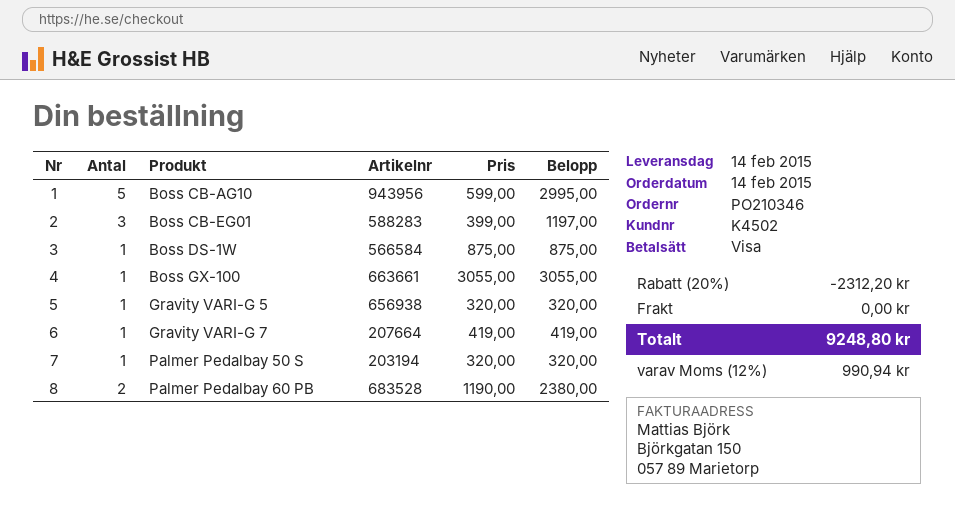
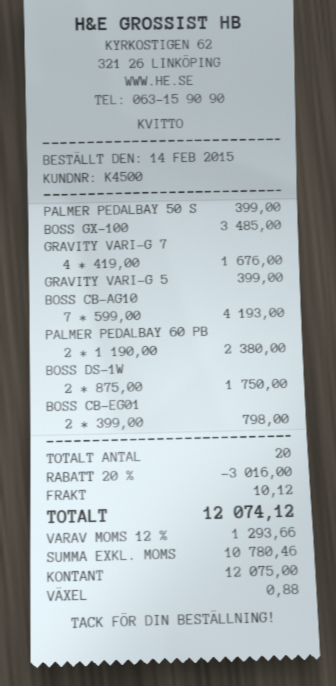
customer number: K4502 -> K4500
payment method: Visa -> cash
Boss CB-AG10: 5 x 599.00 = 2995.00 -> 7 x 599.00 = 4193.00
Boss CB-EG01: 3 x 399.00 = 1197.00 -> 2 x 399.00 = 798.00
Boss DS-1W: 1 x 875.00 = 875.00 -> 2 x 875.00 = 1750.00
Boss GX-100: 1 x 3055.00 = 3055.00 -> 1 x 3485.00 = 3485.00
Gravity VARI-G 5: 1 x 320.00 = 320.00 -> 1 x 399.00 = 399.00
Gravity VARI-G 7: 1 x 419.00 = 419.00 -> 4 x 419.00 = 1676.00
Palmer Pedalbay 50 S: 1 x 320.00 = 320.00 -> 1 x 399.00 = 399.00
discount: 20% = 2312.20 -> 20% = 3016.00
shipping: 0.00 -> 10.12
tax: 12% = 990.94 -> 12% = 1293.66
total: 9248.80 -> 12074.12

